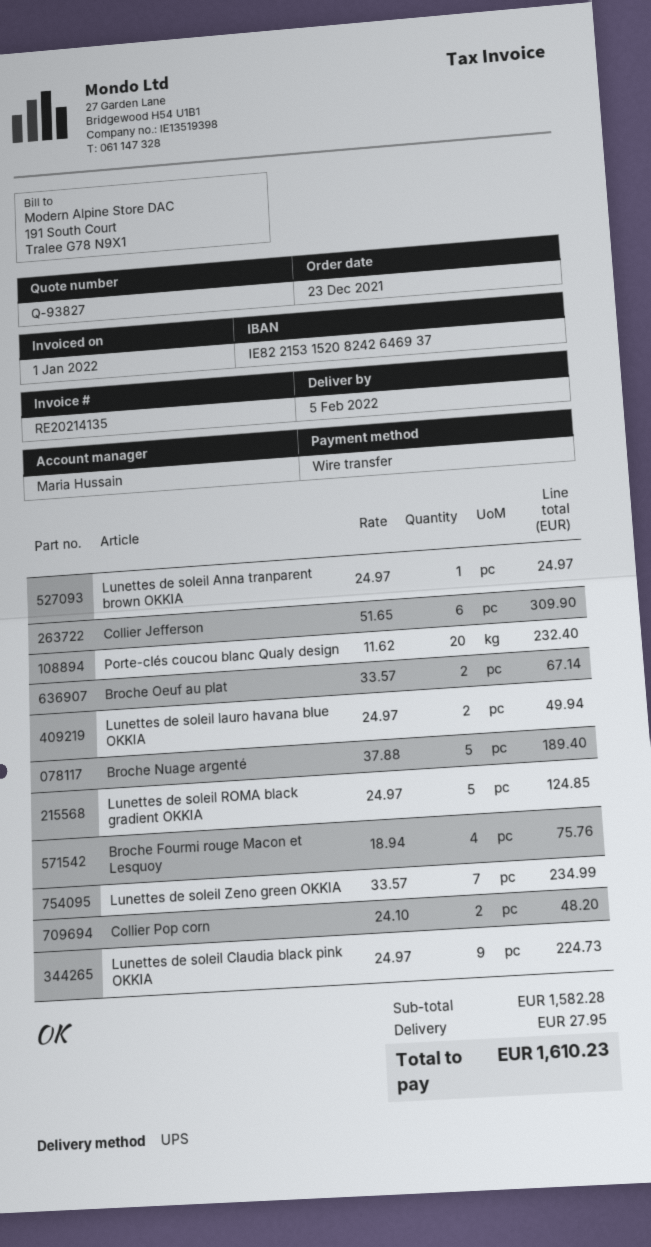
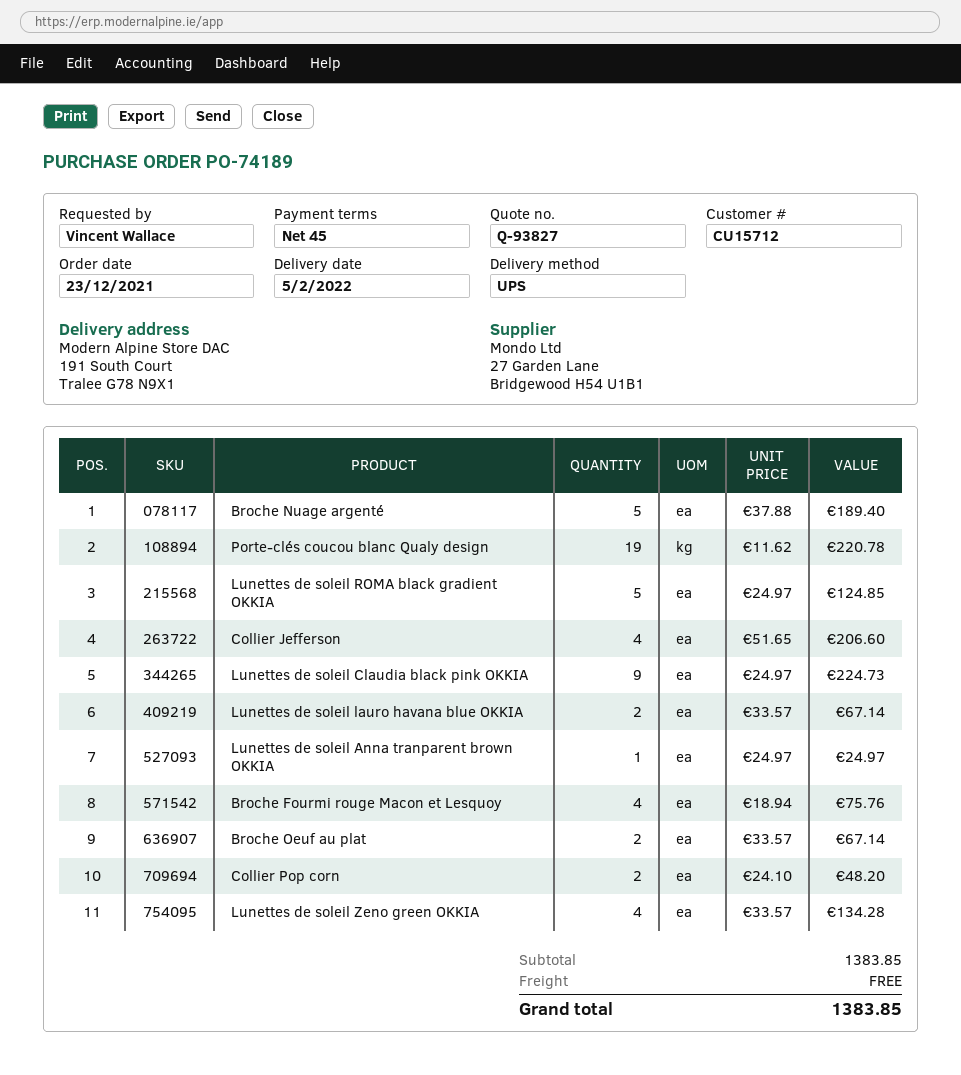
Collier Jefferson: 6 x 51.65 = 309.90 -> 4 x 51.65 = 206.60
Porte-clés coucou blanc Qualy design: 20 x 11.62 = 232.40 -> 19 x 11.62 = 220.78
Lunettes de soleil lauro havana blue OKKIA: 2 x 24.97 = 49.94 -> 2 x 33.57 = 67.14
Lunettes de soleil Zeno green OKKIA: 7 x 33.57 = 234.99 -> 4 x 33.57 = 134.28
subtotal: 1582.28 -> 1383.85
shipping: 27.95 -> 0.00
total: 1610.23 -> 1383.85

